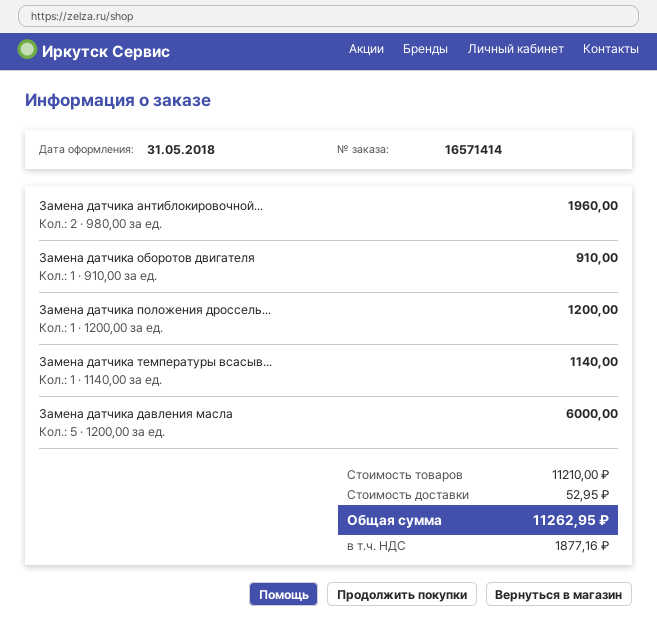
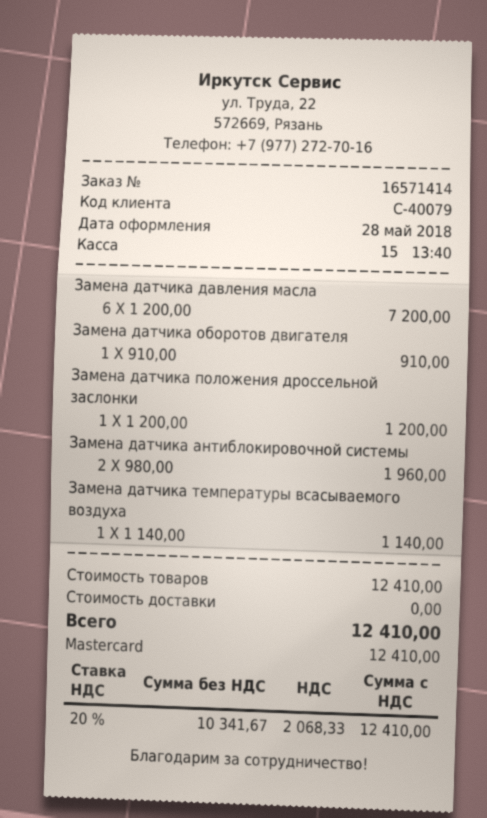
order date: 2018-05-31 -> 2018-05-28
Замена датчика давления масла: 5 x 1200.00 = 6000.00 -> 6 x 1200.00 = 7200.00
subtotal: 11210.00 -> 12410.00
shipping: 52.95 -> 0.00
tax: 1877.16 -> 2068.33
total: 11262.95 -> 12410.00

